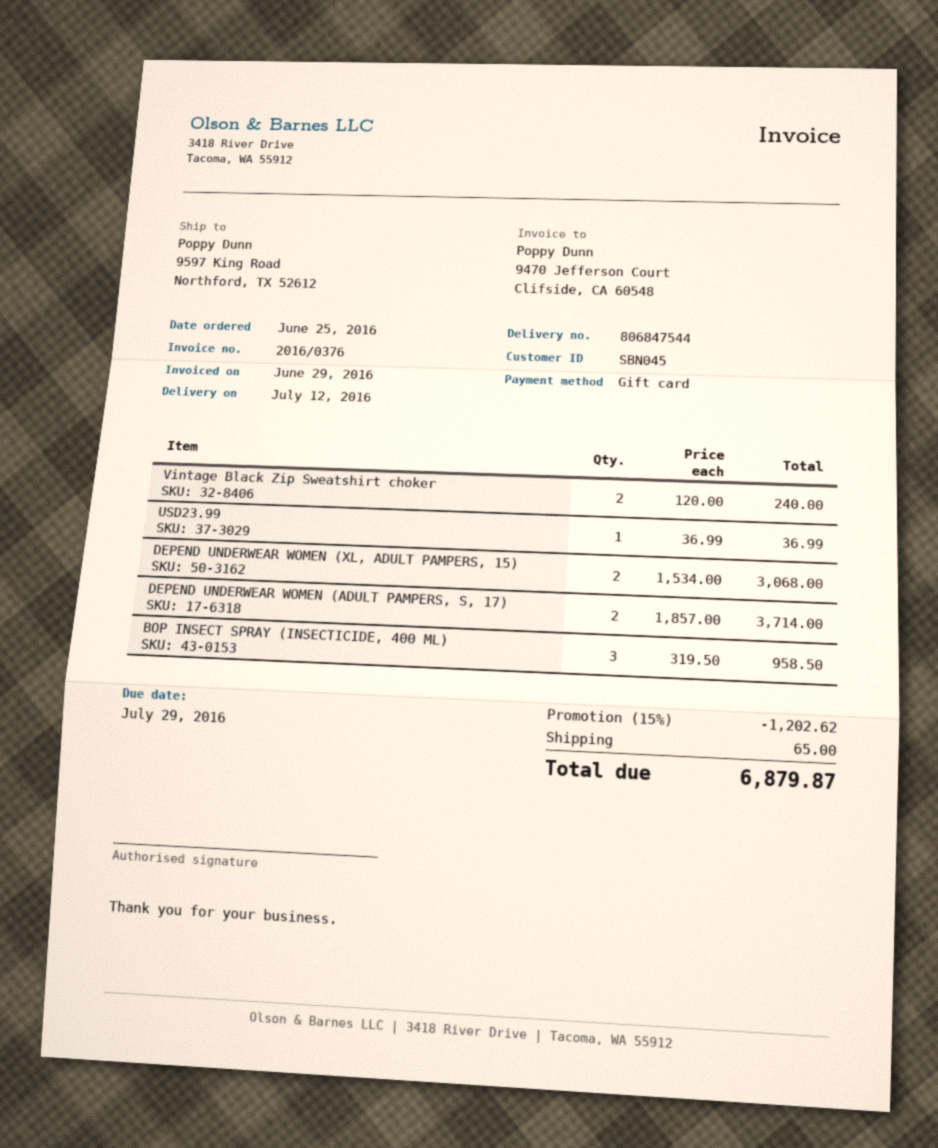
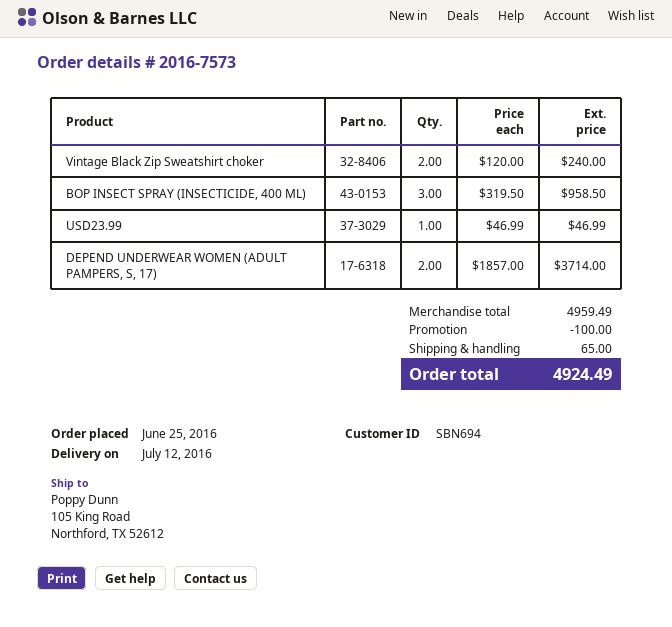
customer number: SBN045 -> SBN694
ship to: 9597 King Road, Northford, TX 52612 -> 105 King Road, Northford, TX 52612
USD23.99: 1 x 36.99 = 36.99 -> 1 x 46.99 = 46.99
DEPEND UNDERWEAR WOMEN (XL, ADULT PAMPERS, 15): 2 x 1534.00 = 3068.00 -> none
discount: 1202.62 -> 100.00
total: 6879.87 -> 4924.49

